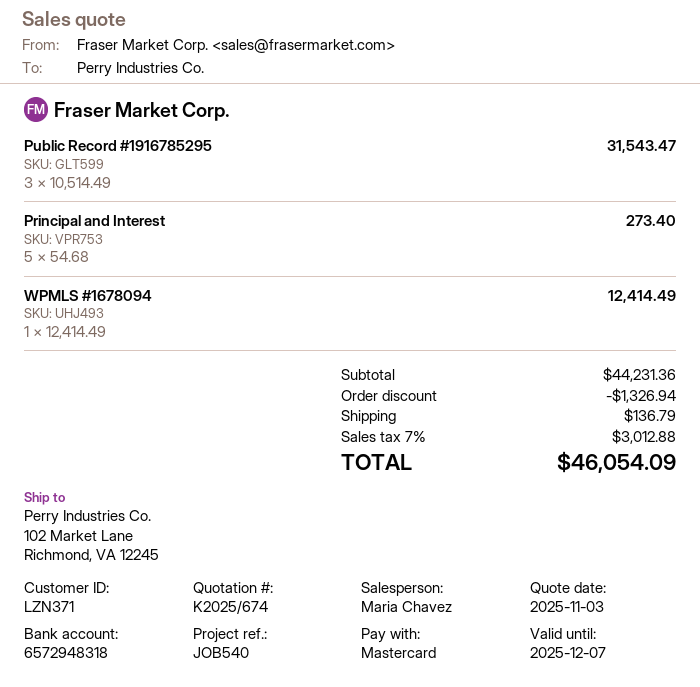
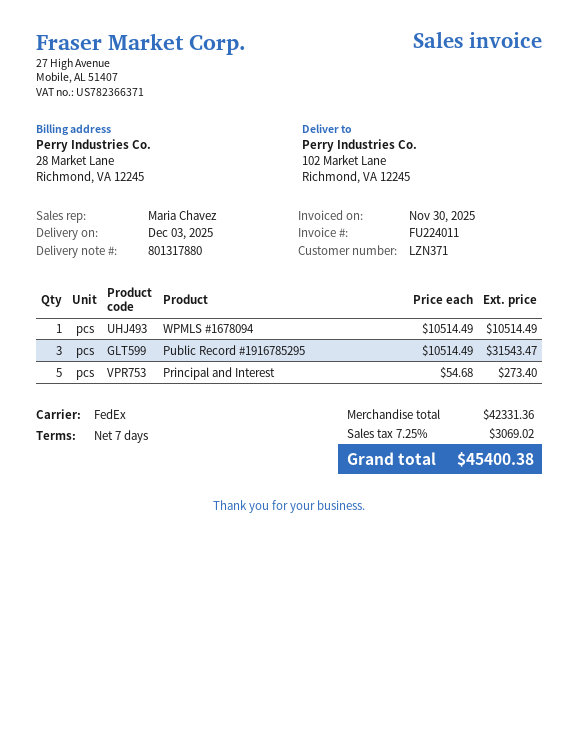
WPMLS #1678094: 1 x 12414.49 = 12414.49 -> 1 x 10514.49 = 10514.49
subtotal: 44231.36 -> 42331.36
discount: 1326.94 -> none
shipping: 136.79 -> none
tax: 7% = 3012.88 -> 7.25% = 3069.02
total: 46054.09 -> 45400.38

